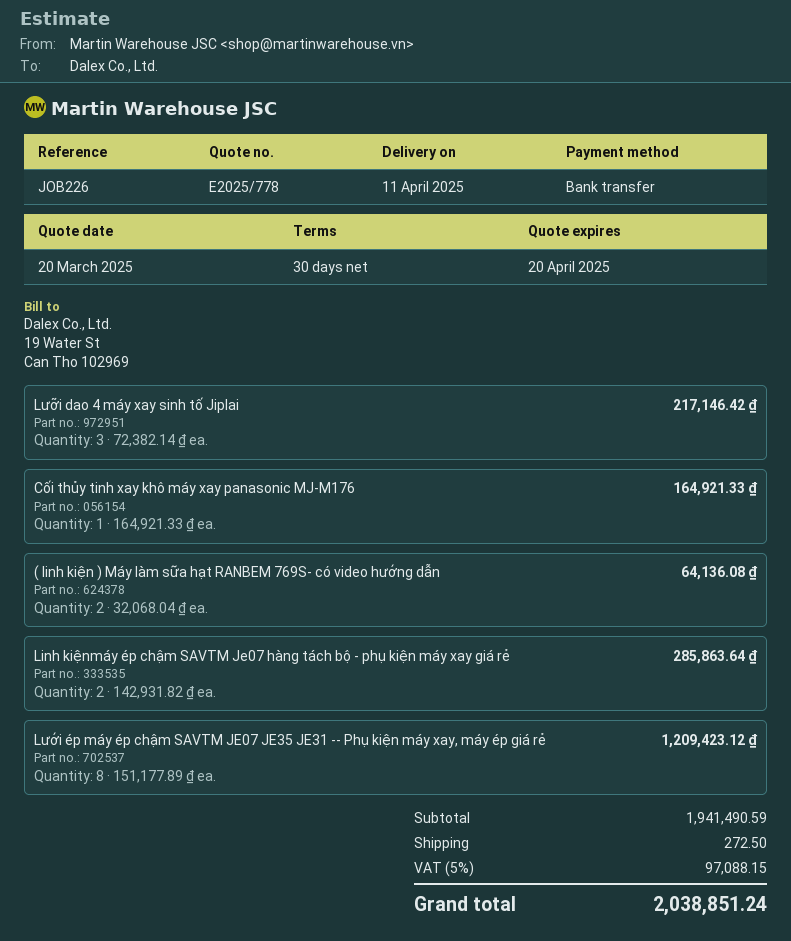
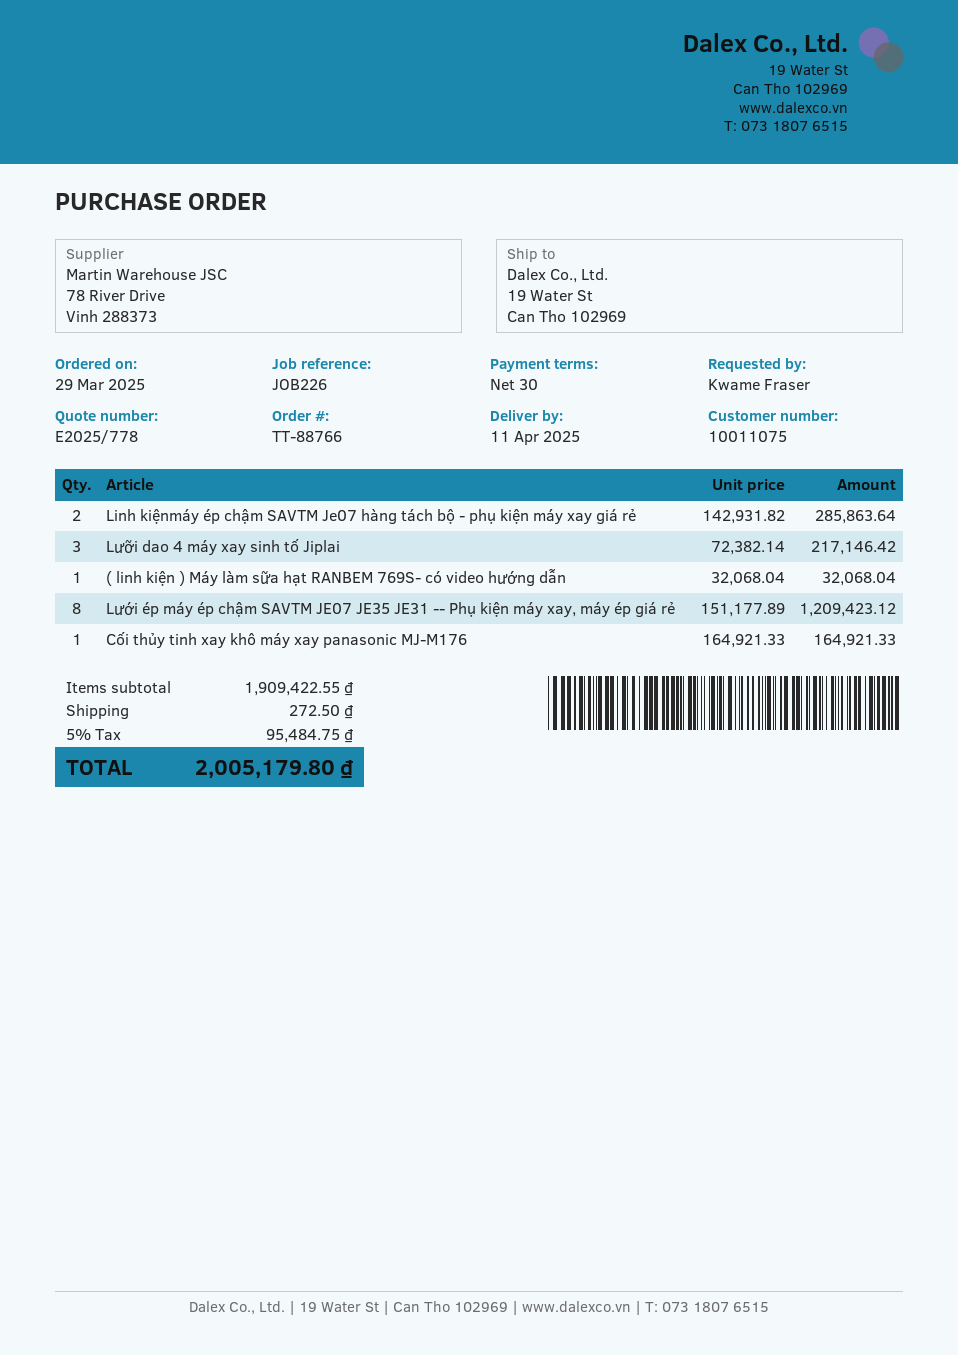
( linh kiện ) Máy làm sữa hạt RANBEM 769S- có video hướng dẫn: 2 x 32068.04 = 64136.08 -> 1 x 32068.04 = 32068.04
subtotal: 1941490.59 -> 1909422.55
tax: 5% = 97088.15 -> 5% = 95484.75
total: 2038851.24 -> 2005179.80

